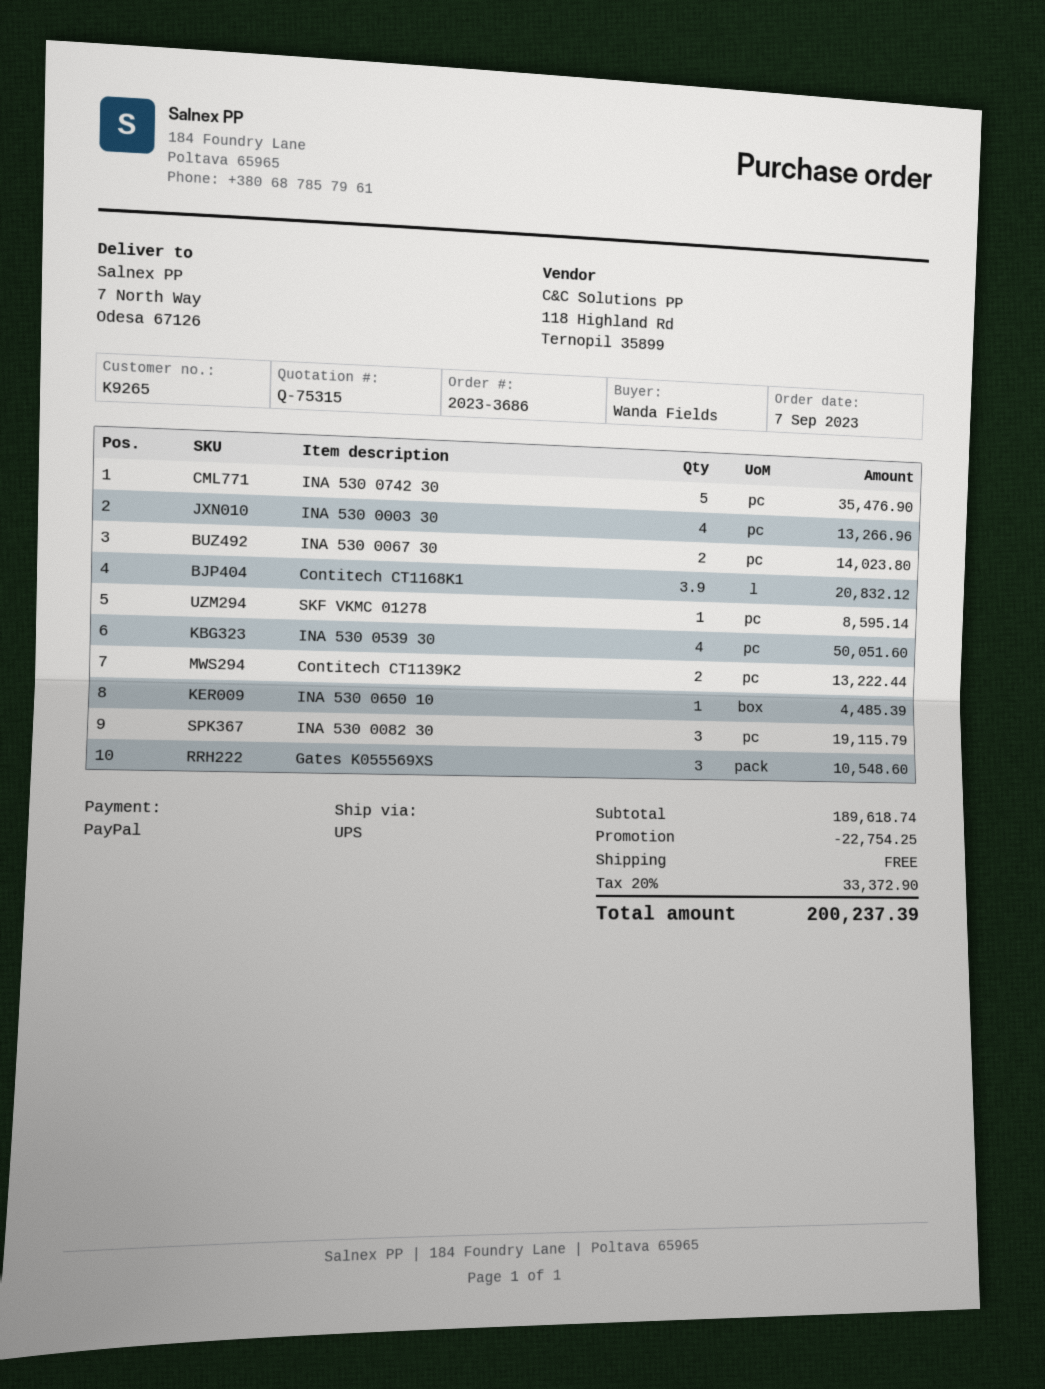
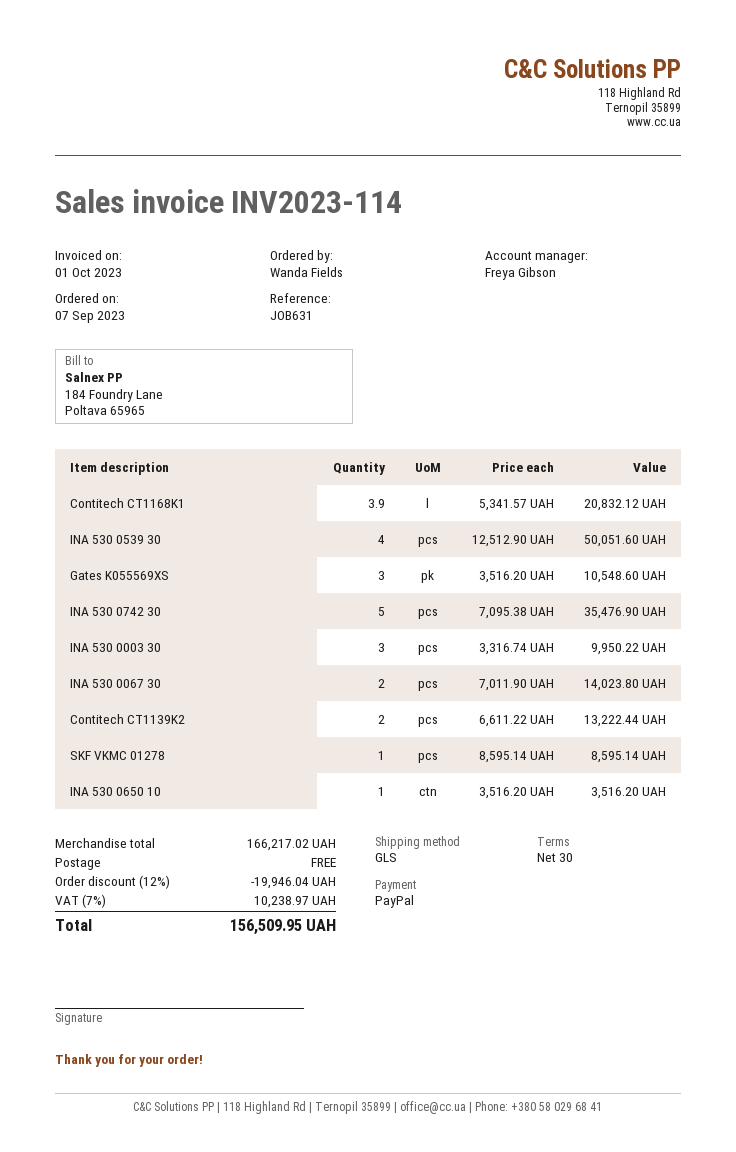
shipping method: UPS -> GLS
INA 530 0003 30: 4 for 13266.96 -> 3 for 9950.22
INA 530 0650 10: 1 for 4485.39 -> 1 for 3516.20
INA 530 0082 30: 3 for 19115.79 -> none
subtotal: 189618.74 -> 166217.02
discount: 22754.25 -> 19946.04
tax: 20% = 33372.90 -> 7% = 10238.97
total: 200237.39 -> 156509.95

